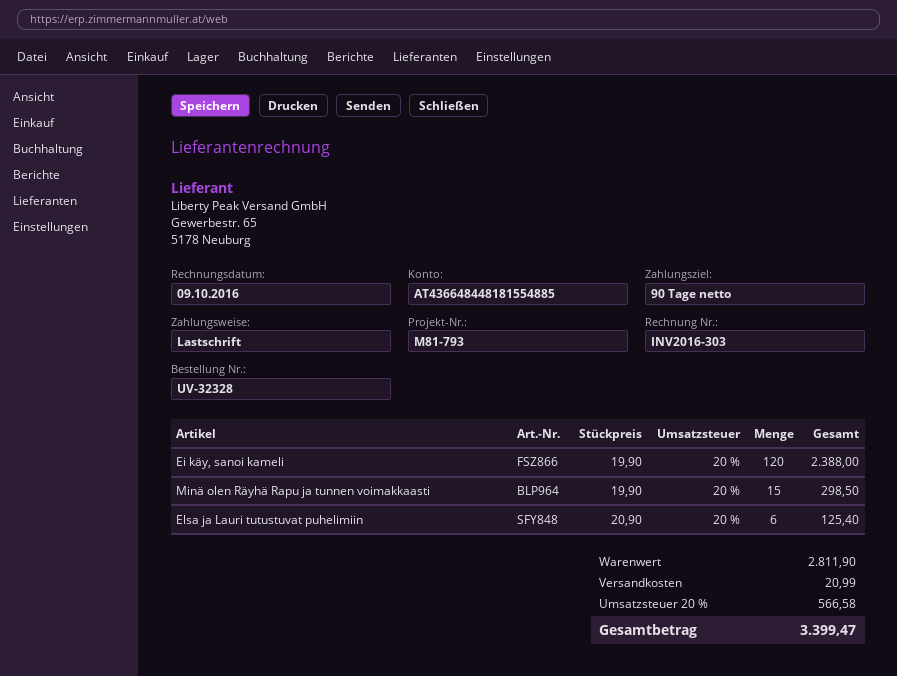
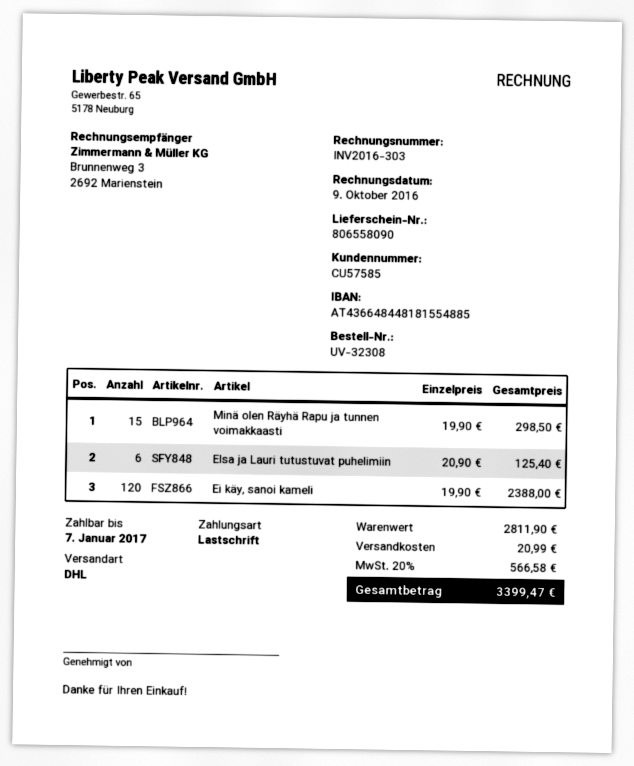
order number: UV-32328 -> UV-32308

